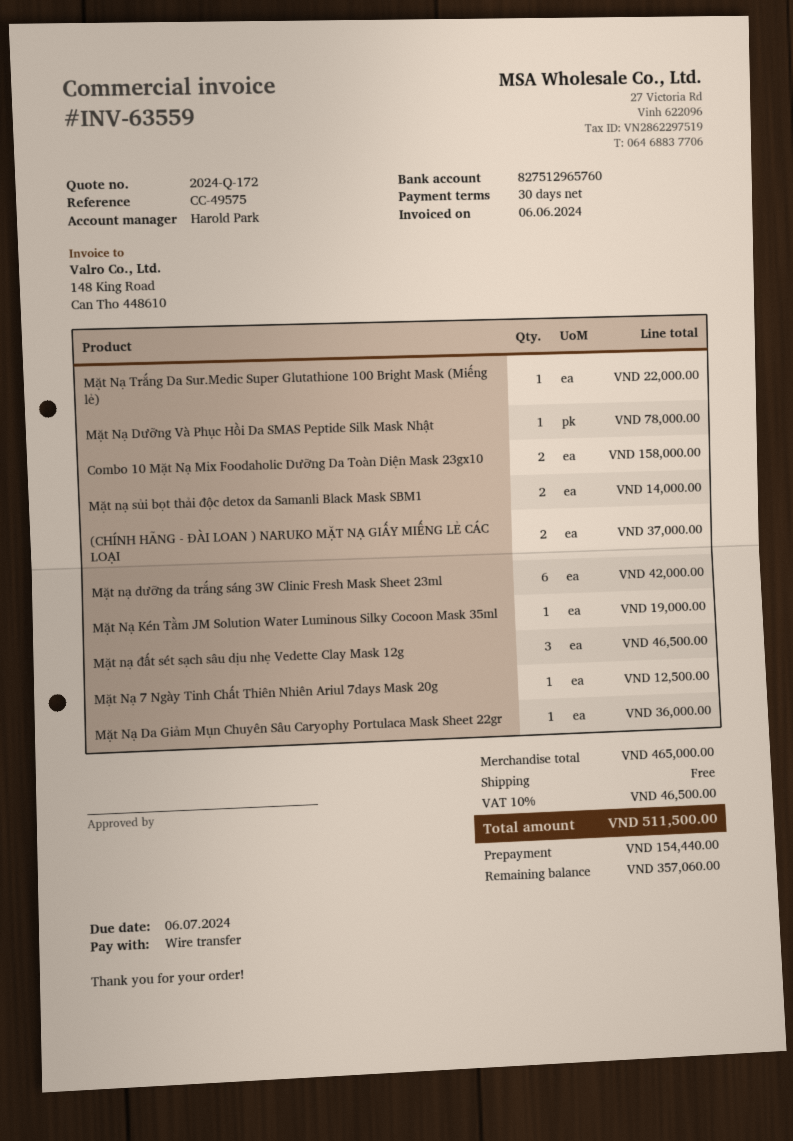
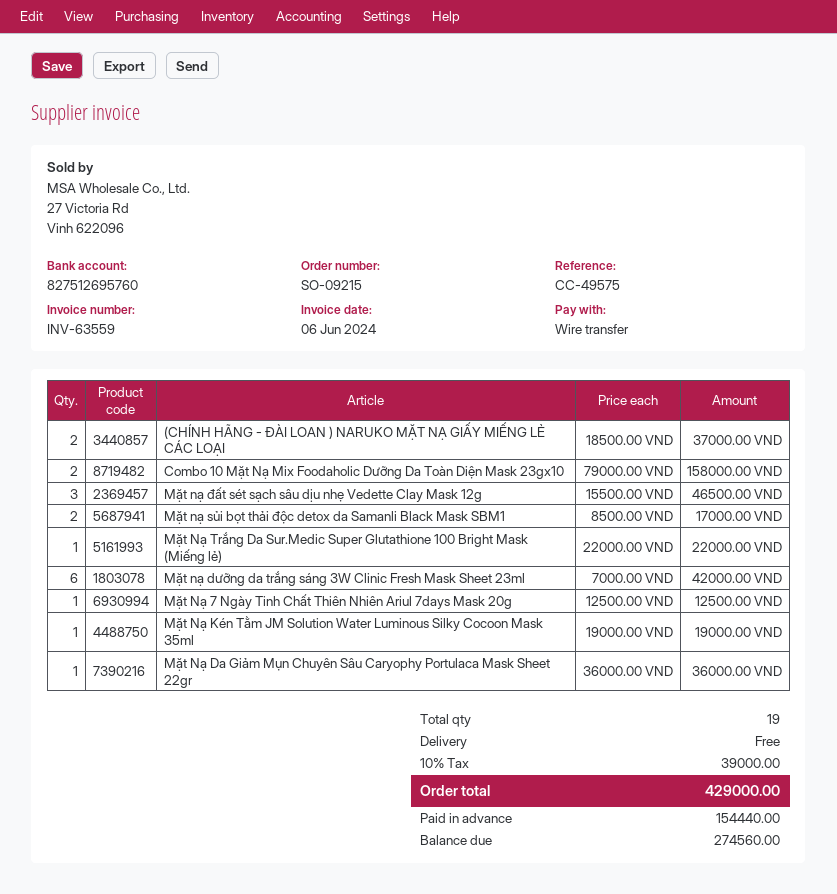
bank account: 827512965760 -> 827512695760
Mặt Nạ Dưỡng Và Phục Hồi Da SMAS Peptide Silk Mask Nhật: 1 for 78000.00 -> none
Mặt nạ sủi bọt thải độc detox da Samanli Black Mask SBM1: 2 for 14000.00 -> 2 for 17000.00
tax: 10% = 46500.00 -> 10% = 39000.00
total: 511500.00 -> 429000.00
balance: 357060.00 -> 274560.00

